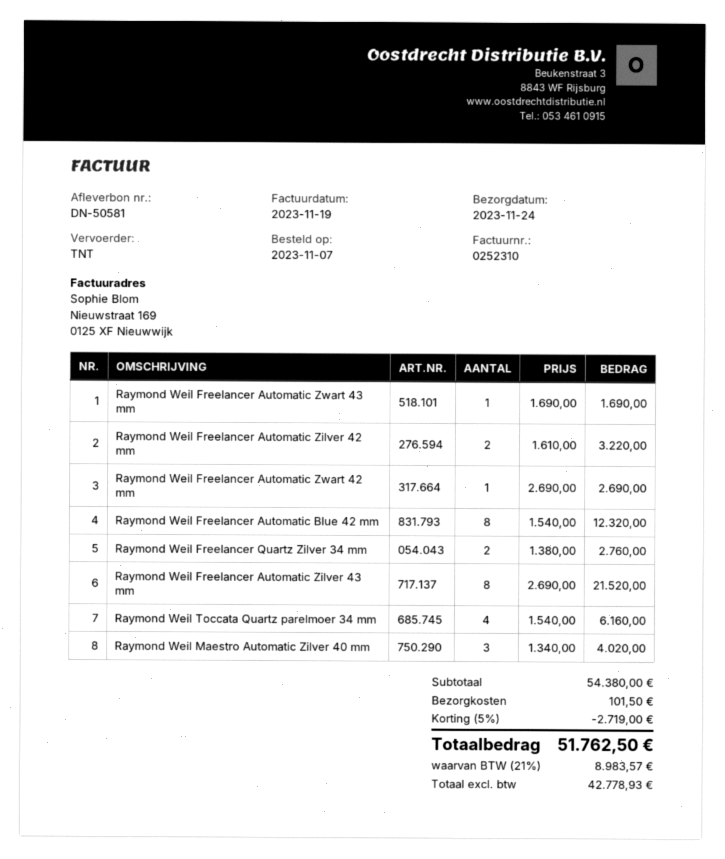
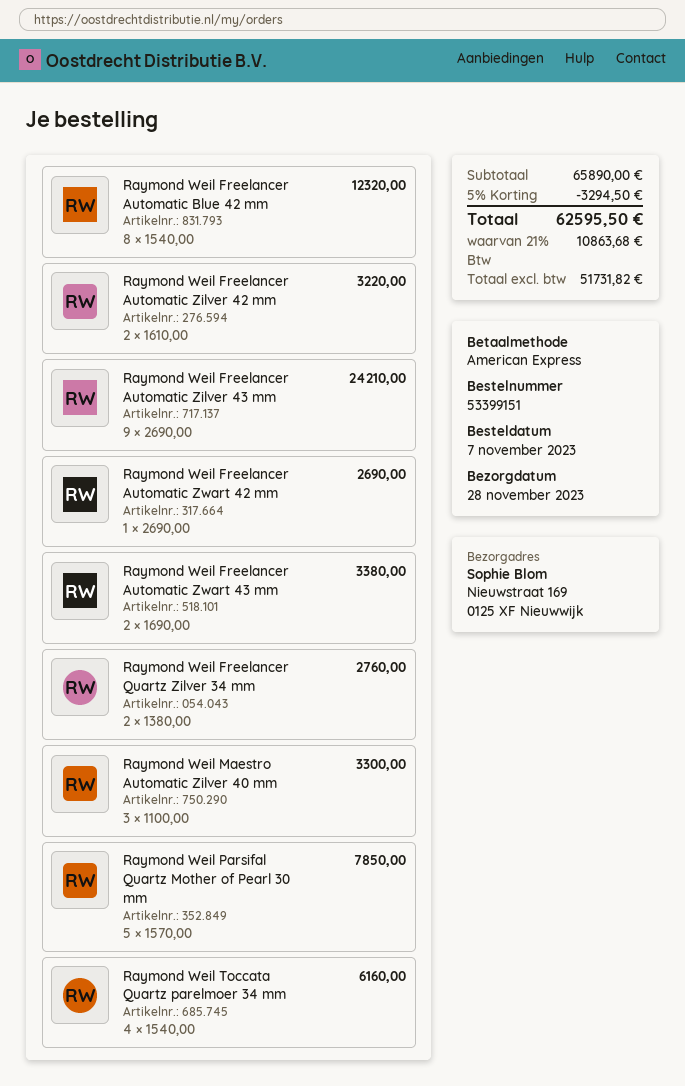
delivery date: 2023-11-24 -> 2023-11-28
Raymond Weil Freelancer Automatic Zwart 43 mm: 1 x 1690.00 = 1690.00 -> 2 x 1690.00 = 3380.00
Raymond Weil Freelancer Automatic Zilver 43 mm: 8 x 2690.00 = 21520.00 -> 9 x 2690.00 = 24210.00
Raymond Weil Maestro Automatic Zilver 40 mm: 3 x 1340.00 = 4020.00 -> 3 x 1100.00 = 3300.00
Raymond Weil Parsifal Quartz Mother of Pearl 30 mm: none -> 5 x 1570.00 = 7850.00
subtotal: 54380.00 -> 65890.00
discount: 5% = 2719.00 -> 5% = 3294.50
shipping: 101.50 -> none
net: 42778.93 -> 51731.82
tax: 21% = 8983.57 -> 21% = 10863.68
total: 51762.50 -> 62595.50

